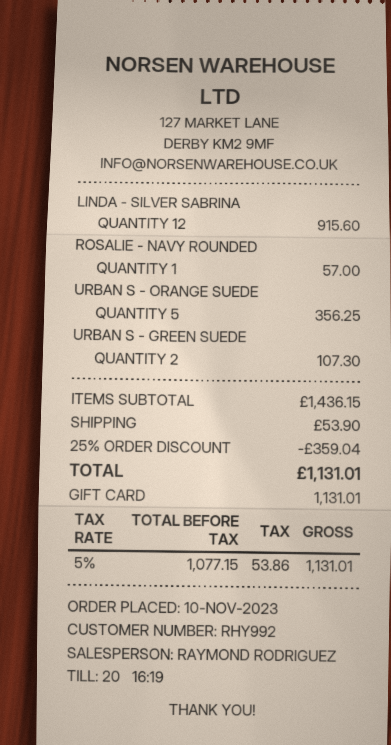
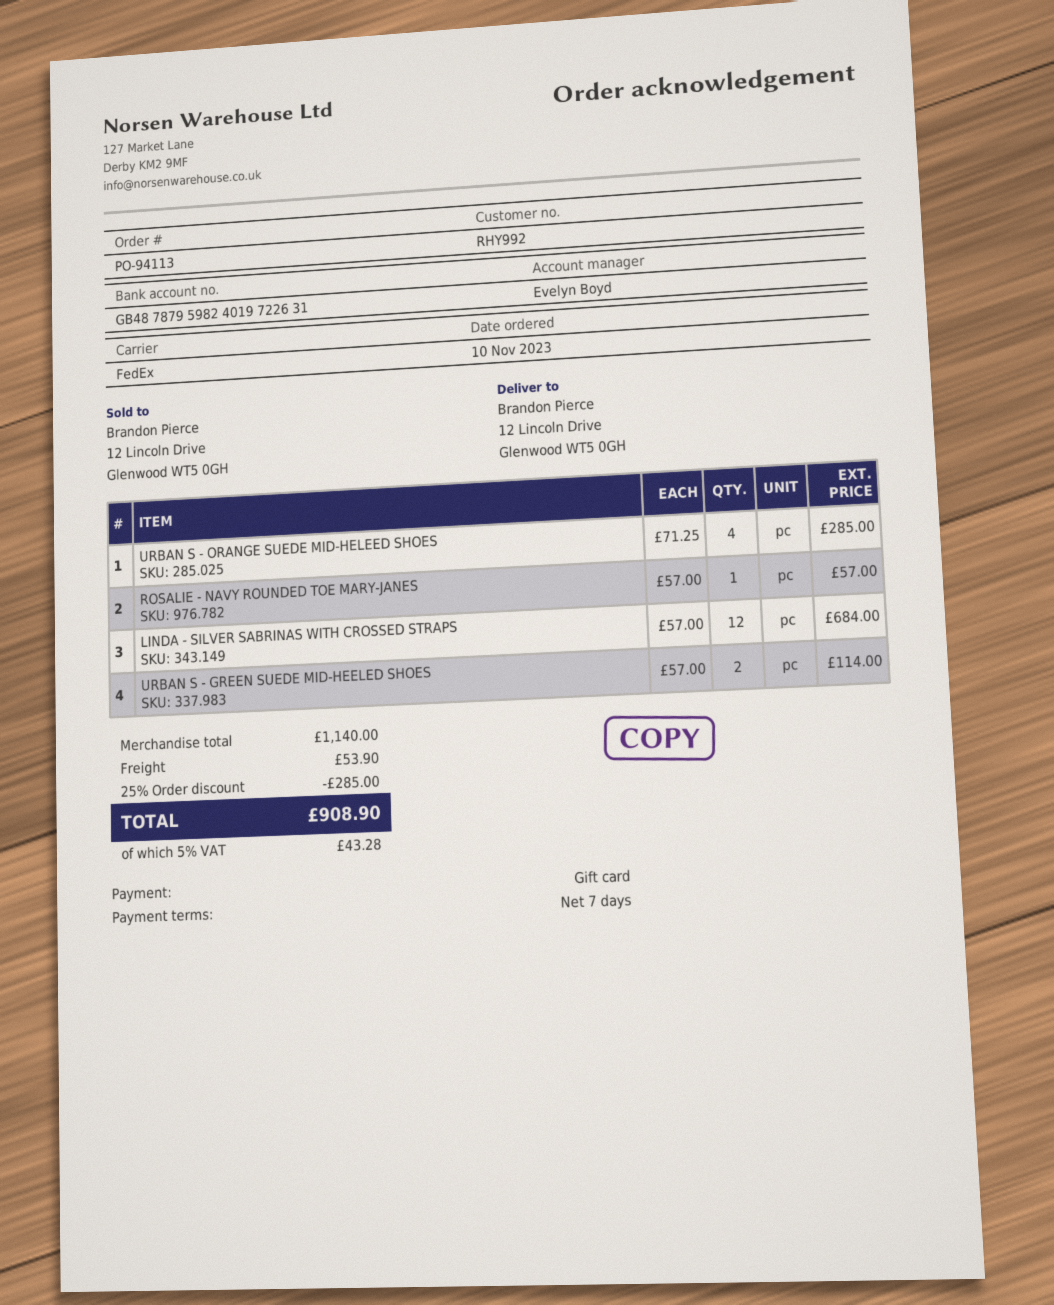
sales rep: RAYMOND RODRIGUEZ -> Evelyn Boyd
LINDA - SILVER SABRINA: 12 for 915.60 -> 12 for 684.00
URBAN S - ORANGE SUEDE: 5 for 356.25 -> 4 for 285.00
URBAN S - GREEN SUEDE: 2 for 107.30 -> 2 for 114.00
subtotal: 1436.15 -> 1140.00
discount: 25% = 359.04 -> 25% = 285.00
tax: 5% = 53.86 -> 5% = 43.28
total: 1131.01 -> 908.90

